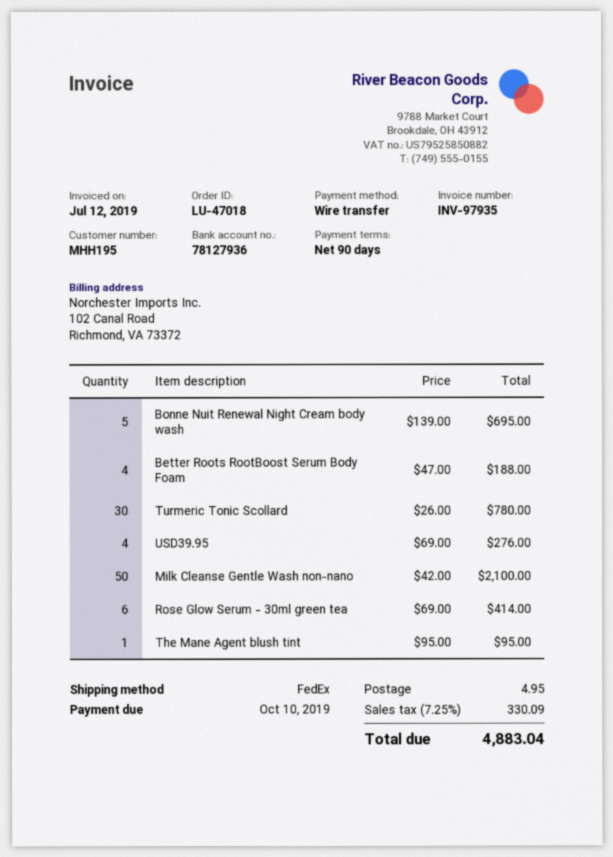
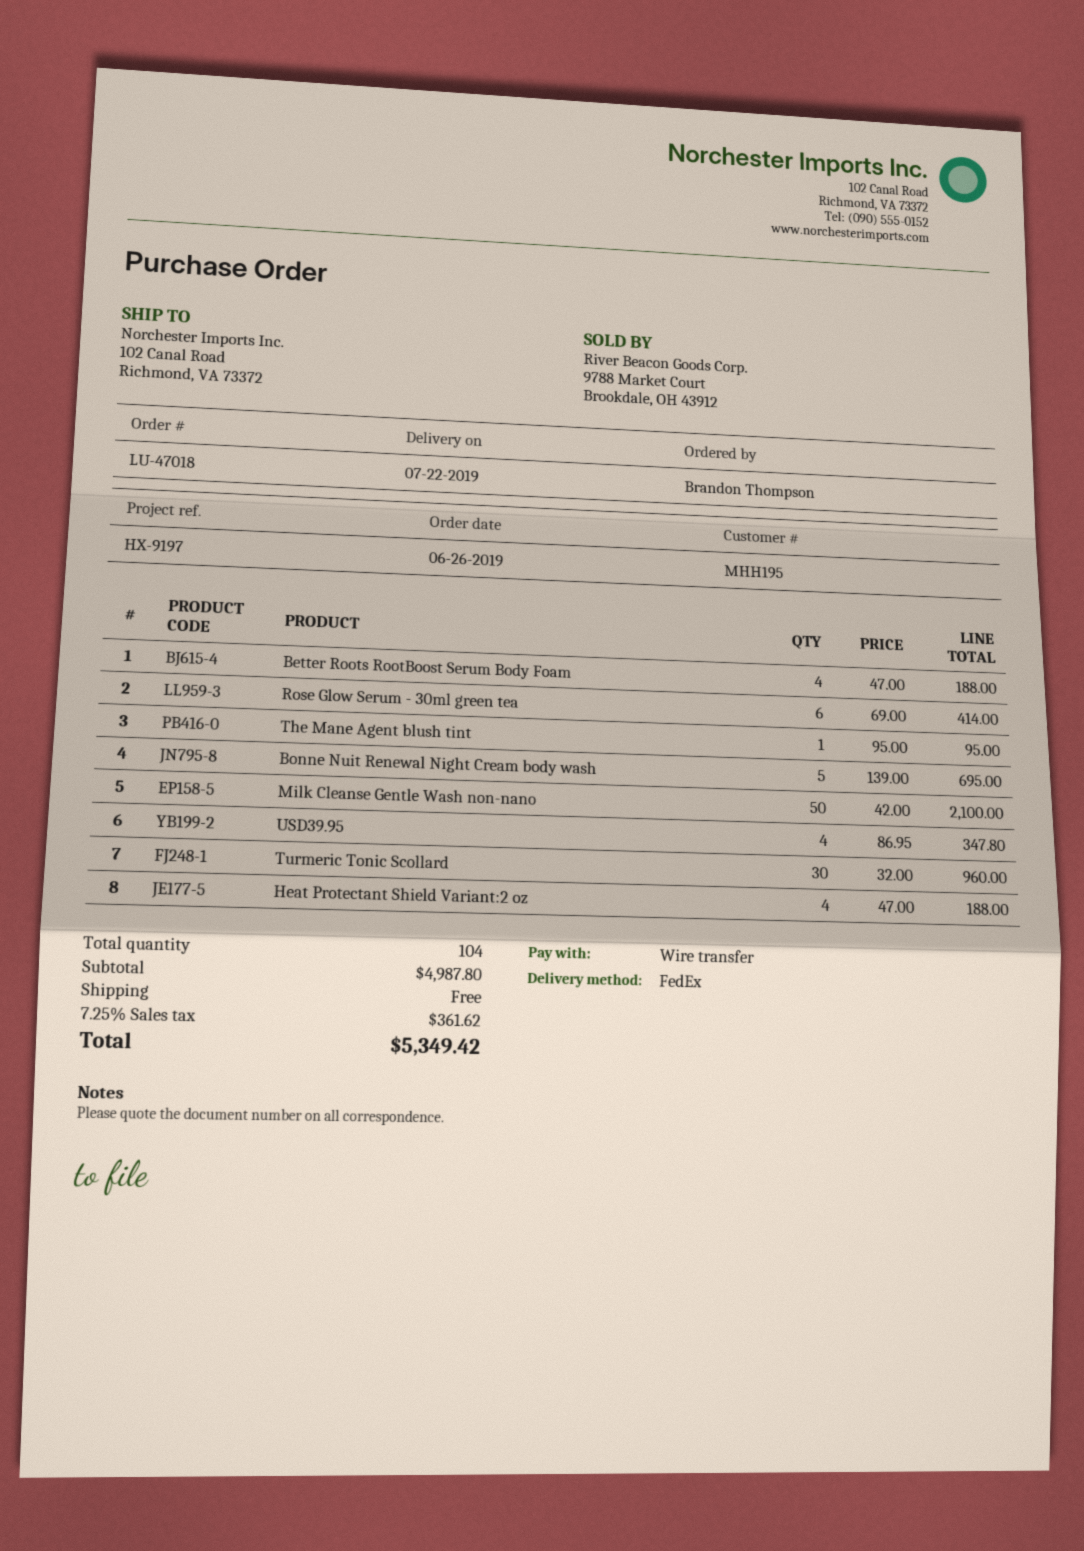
Turmeric Tonic Scollard: 30 x 26.00 = 780.00 -> 30 x 32.00 = 960.00
USD39.95: 4 x 69.00 = 276.00 -> 4 x 86.95 = 347.80
Heat Protectant Shield Variant:2 oz: none -> 4 x 47.00 = 188.00
shipping: 4.95 -> 0.00
tax: 7.25% = 330.09 -> 7.25% = 361.62
total: 4883.04 -> 5349.42

